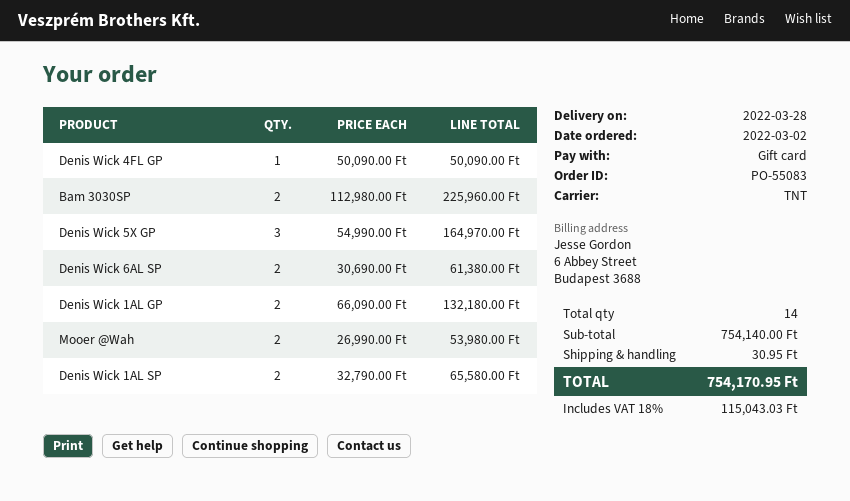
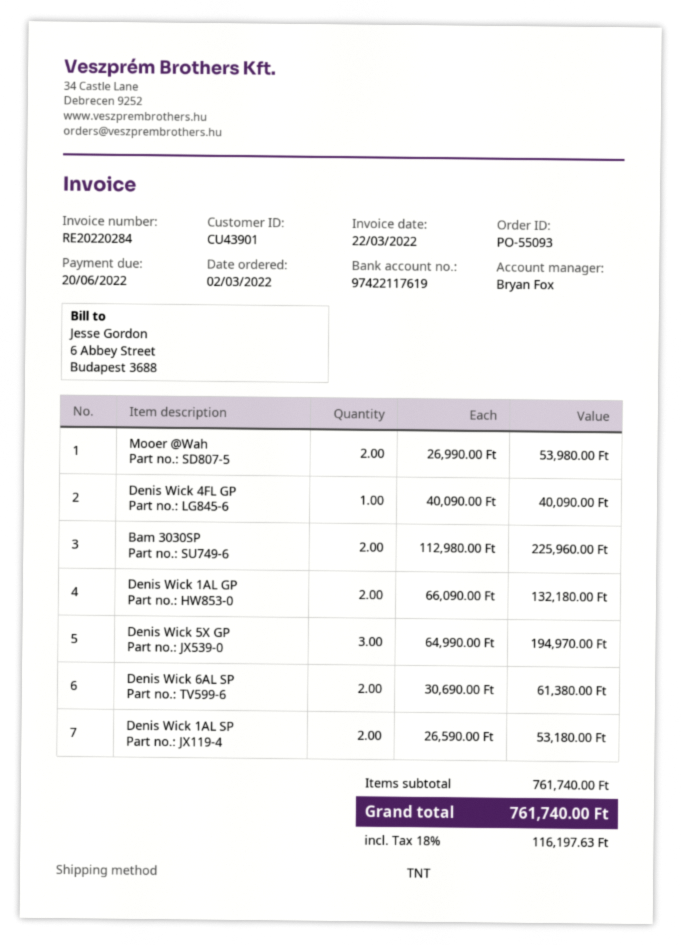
order number: PO-55083 -> PO-55093
Denis Wick 4FL GP: 1 x 50090.00 = 50090.00 -> 1 x 40090.00 = 40090.00
Denis Wick 5X GP: 3 x 54990.00 = 164970.00 -> 3 x 64990.00 = 194970.00
Denis Wick 1AL SP: 2 x 32790.00 = 65580.00 -> 2 x 26590.00 = 53180.00
subtotal: 754140.00 -> 761740.00
shipping: 30.95 -> none
tax: 18% = 115043.03 -> 18% = 116197.63
total: 754170.95 -> 761740.00

